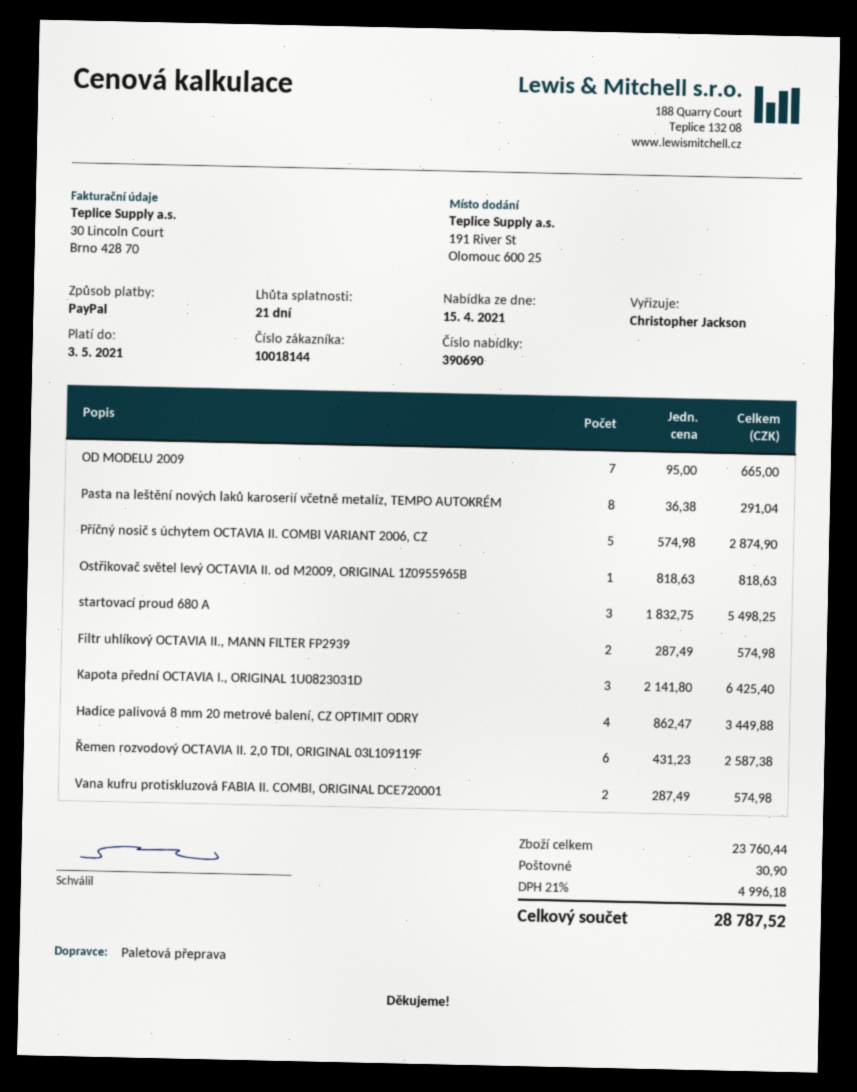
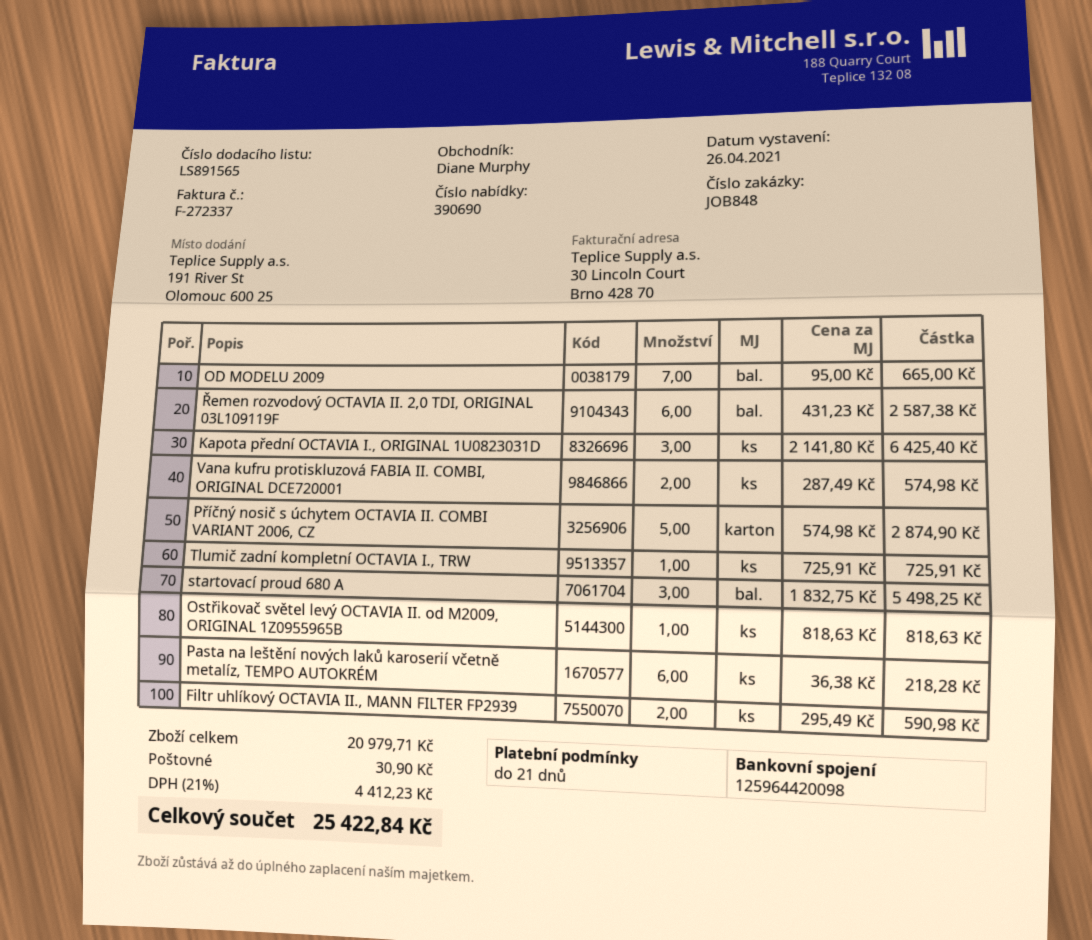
sales rep: Christopher Jackson -> Diane Murphy
Pasta na leštění nových laků karoserií včetně metalíz, TEMPO AUTOKRÉM: 8 x 36.38 = 291.04 -> 6 x 36.38 = 218.28
Filtr uhlíkový OCTAVIA II., MANN FILTER FP2939: 2 x 287.49 = 574.98 -> 2 x 295.49 = 590.98
Hadice palivová 8 mm 20 metrové balení, CZ OPTIMIT ODRY: 4 x 862.47 = 3449.88 -> none
Tlumič zadní kompletní OCTAVIA I., TRW: none -> 1 x 725.91 = 725.91
subtotal: 23760.44 -> 20979.71
tax: 21% = 4996.18 -> 21% = 4412.23
total: 28787.52 -> 25422.84

